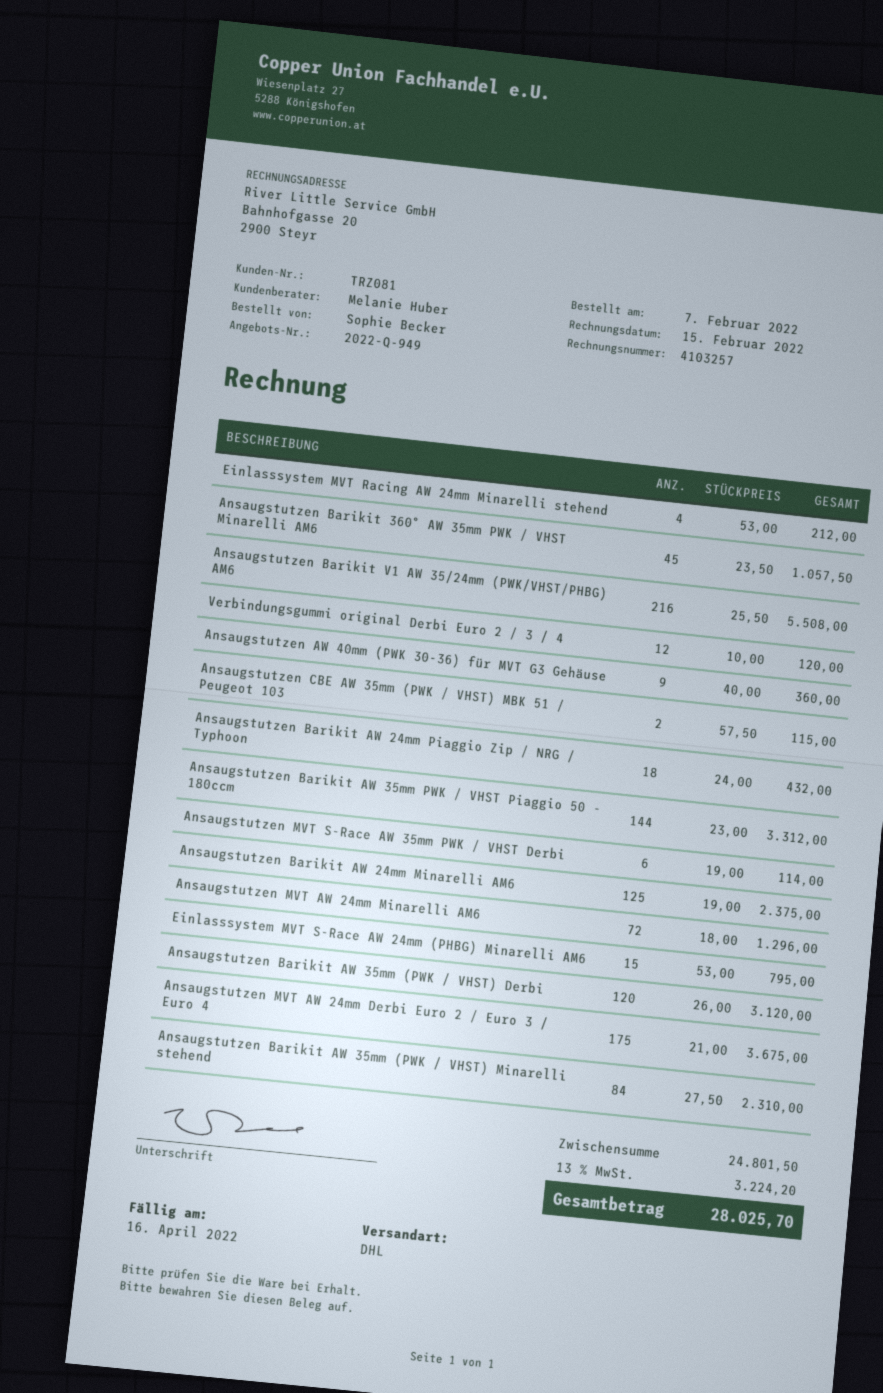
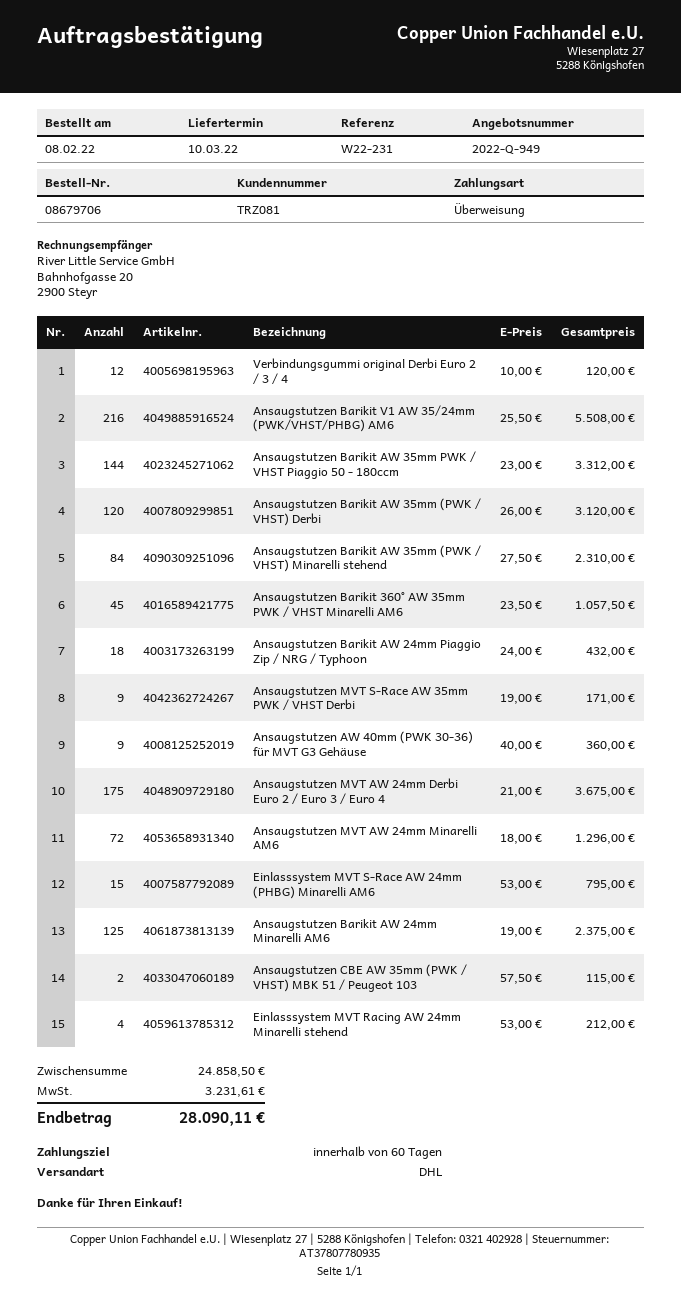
order date: 2022-02-07 -> 2022-02-08
Ansaugstutzen MVT S-Race AW 35mm PWK / VHST Derbi: 6 x 19.00 = 114.00 -> 9 x 19.00 = 171.00
subtotal: 24801.50 -> 24858.50
tax: 3224.20 -> 3231.61
total: 28025.70 -> 28090.11

